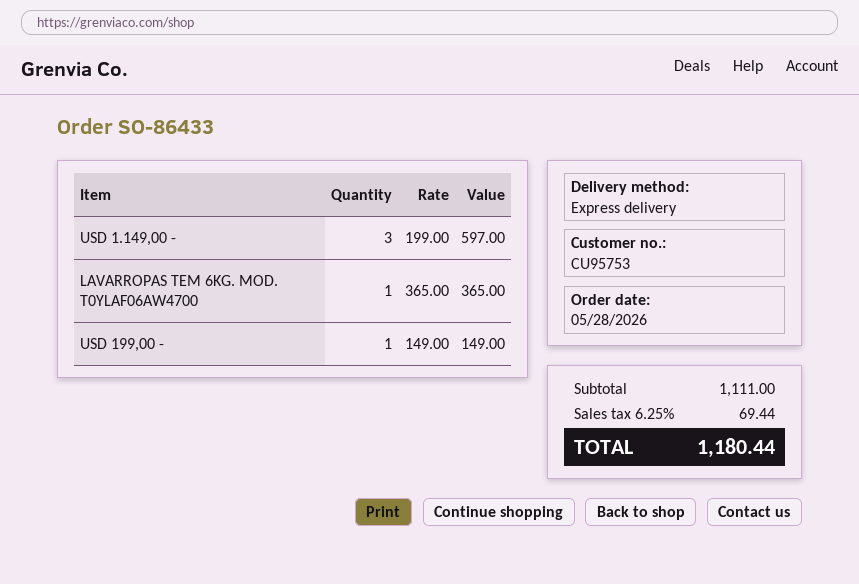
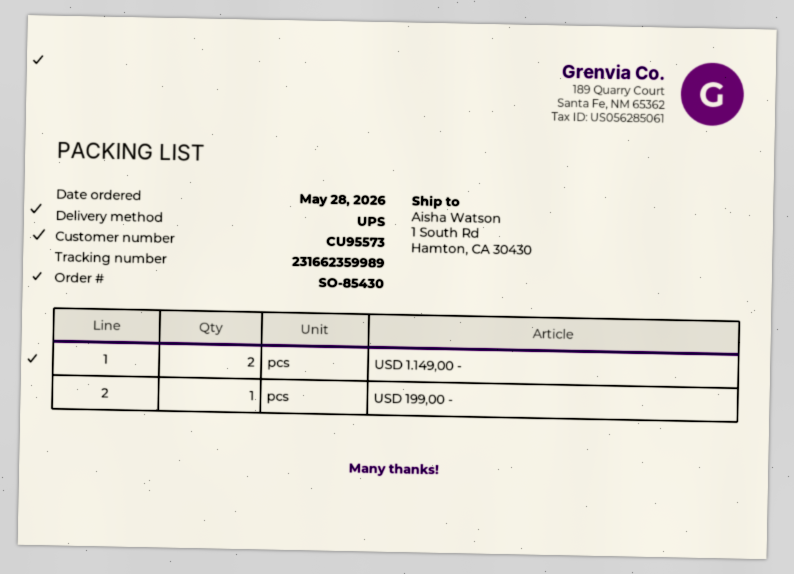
order number: SO-86433 -> SO-85430
customer number: CU95753 -> CU95573
shipping method: express -> UPS
USD 1.149,00 -: 3 -> 2
LAVARROPAS TEM 6KG. MOD. T0YLAF06AW4700: 1 -> none

